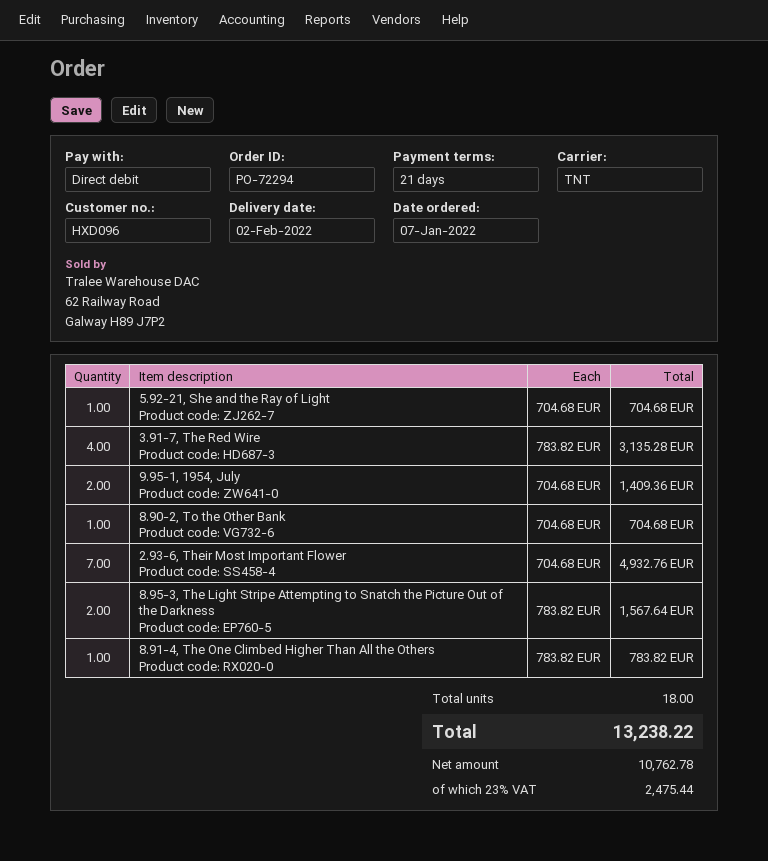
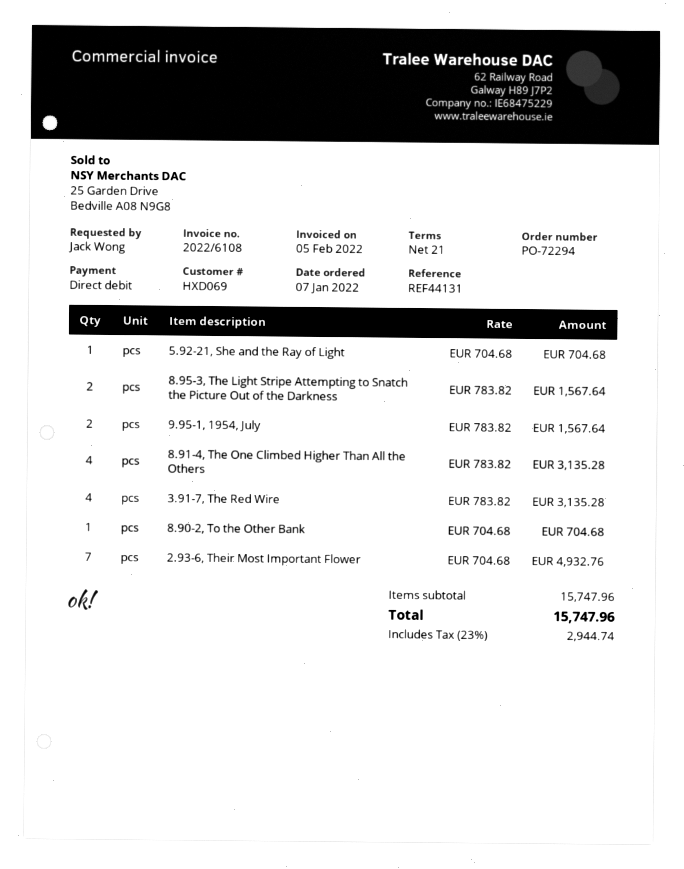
customer number: HXD096 -> HXD069
9.95-1, 1954, July: 2 x 704.68 = 1409.36 -> 2 x 783.82 = 1567.64
8.91-4, The One Climbed Higher Than All the Others: 1 x 783.82 = 783.82 -> 4 x 783.82 = 3135.28
tax: 23% = 2475.44 -> 23% = 2944.74
total: 13238.22 -> 15747.96

